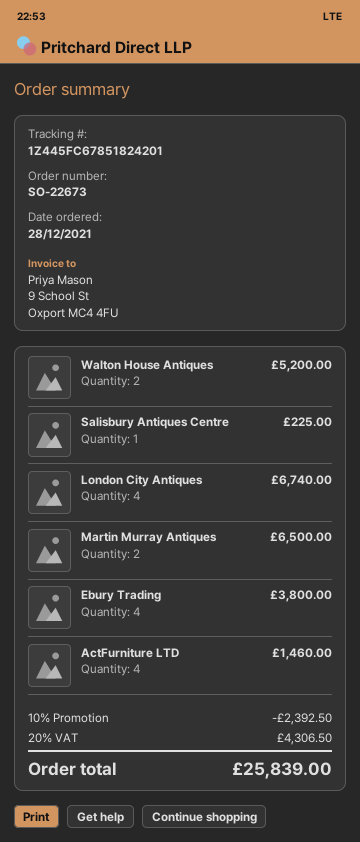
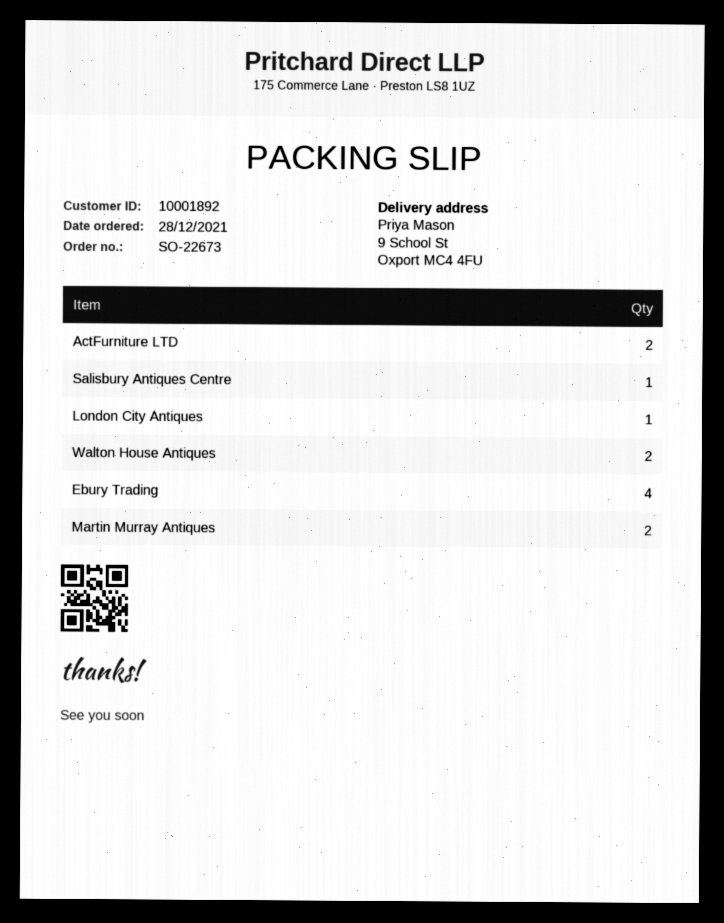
London City Antiques: 4 -> 1
ActFurniture LTD: 4 -> 2

